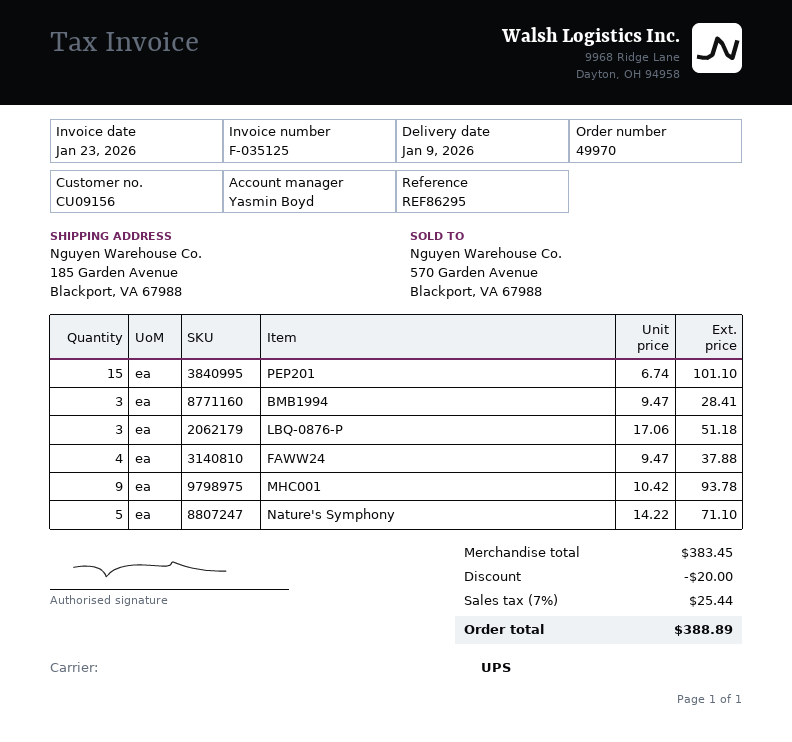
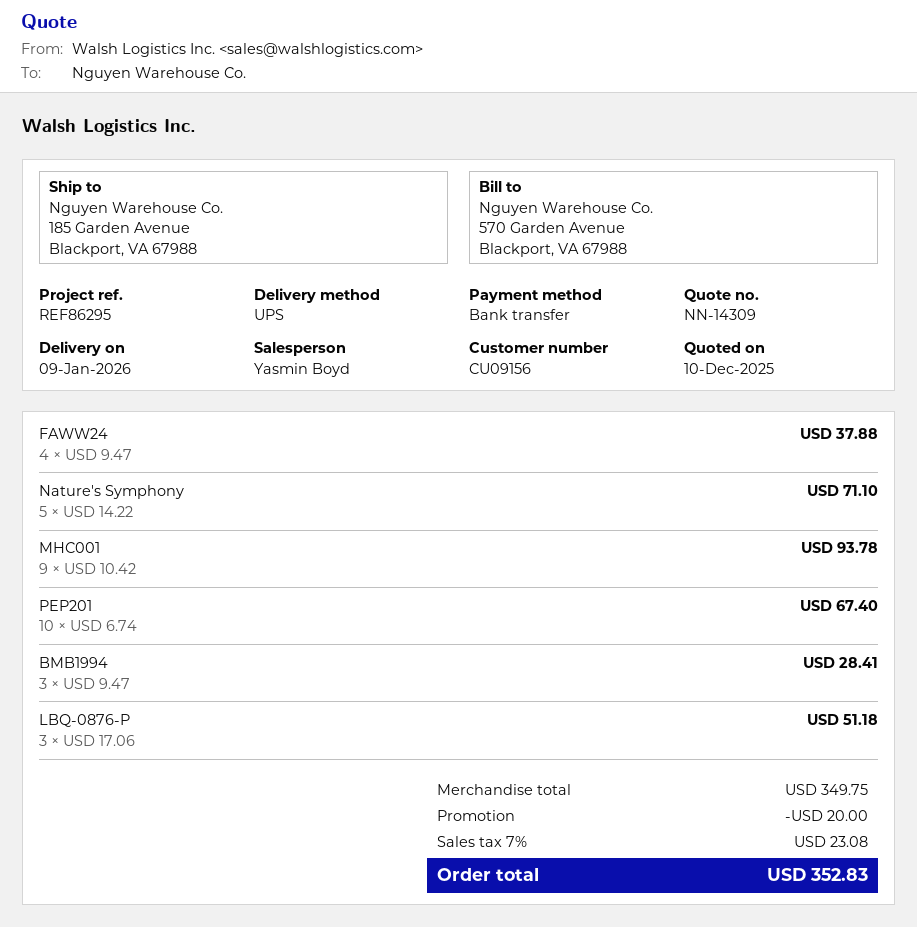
PEP201: 15 x 6.74 = 101.10 -> 10 x 6.74 = 67.40
subtotal: 383.45 -> 349.75
tax: 7% = 25.44 -> 7% = 23.08
total: 388.89 -> 352.83

